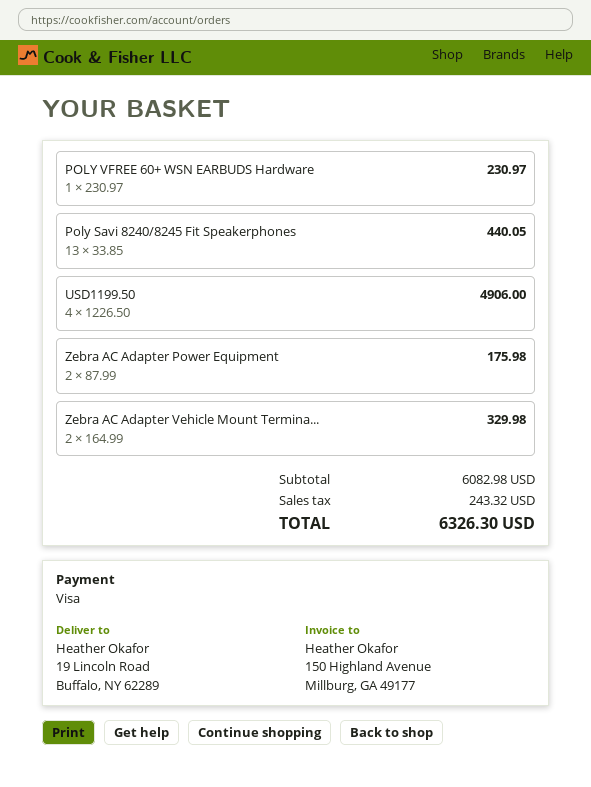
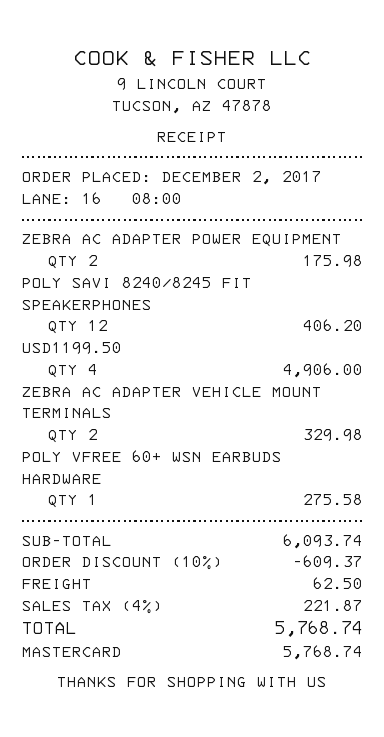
payment method: Visa -> Mastercard
POLY VFREE 60+ WSN EARBUDS Hardware: 1 for 230.97 -> 1 for 275.58
Poly Savi 8240/8245 Fit Speakerphones: 13 for 440.05 -> 12 for 406.20
subtotal: 6082.98 -> 6093.74
discount: none -> 10% = 609.37
shipping: none -> 62.50
tax: 243.32 -> 221.87
total: 6326.30 -> 5768.74

